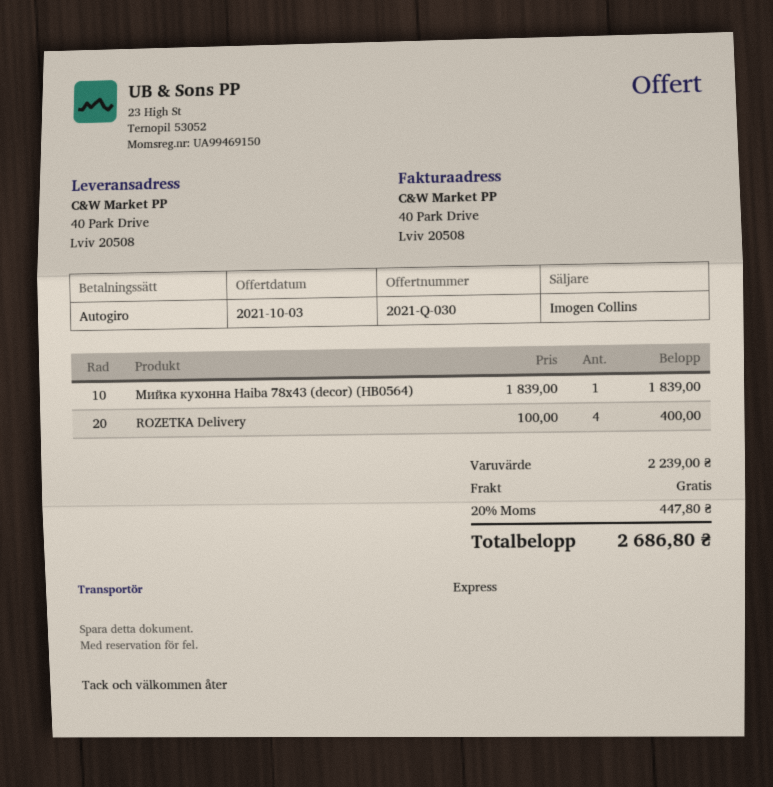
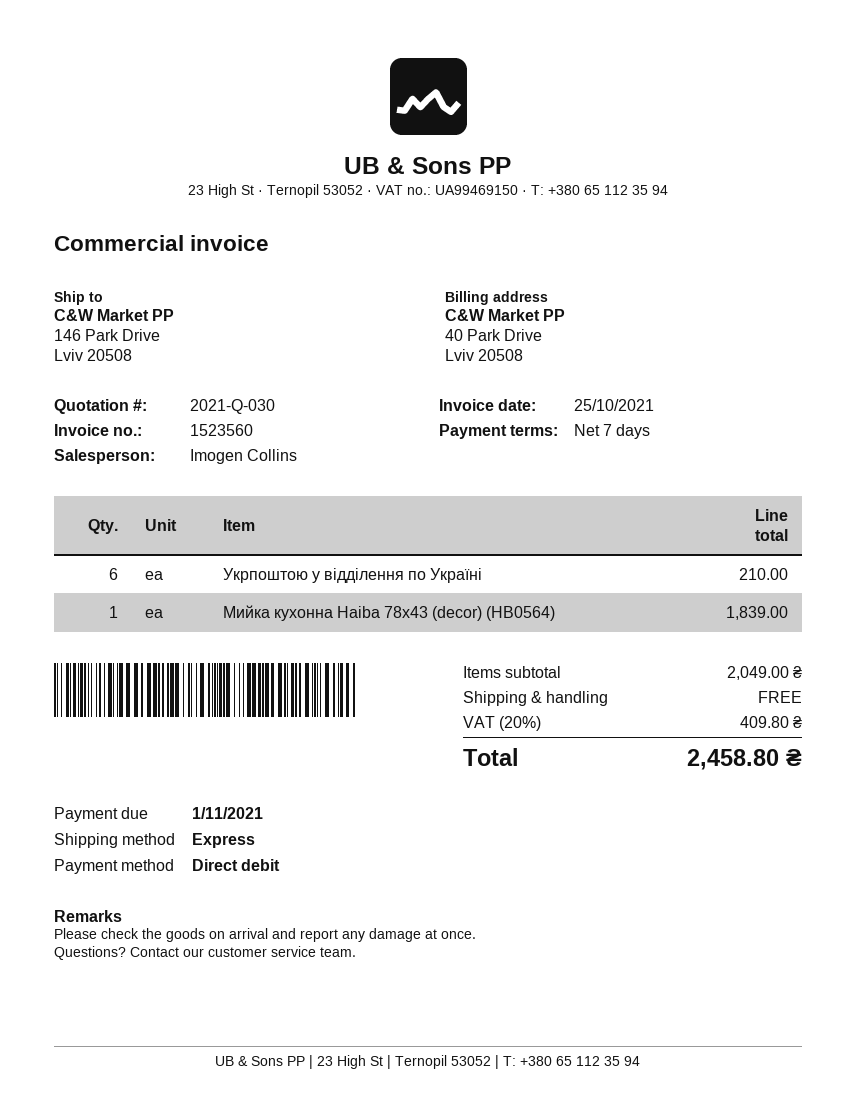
ship to: 40 Park Drive, Lviv 20508 -> 146 Park Drive, Lviv 20508
ROZETKA Delivery: 4 for 400.00 -> none
Укрпоштою у відділення по Україні: none -> 6 for 210.00
subtotal: 2239.00 -> 2049.00
tax: 20% = 447.80 -> 20% = 409.80
total: 2686.80 -> 2458.80

